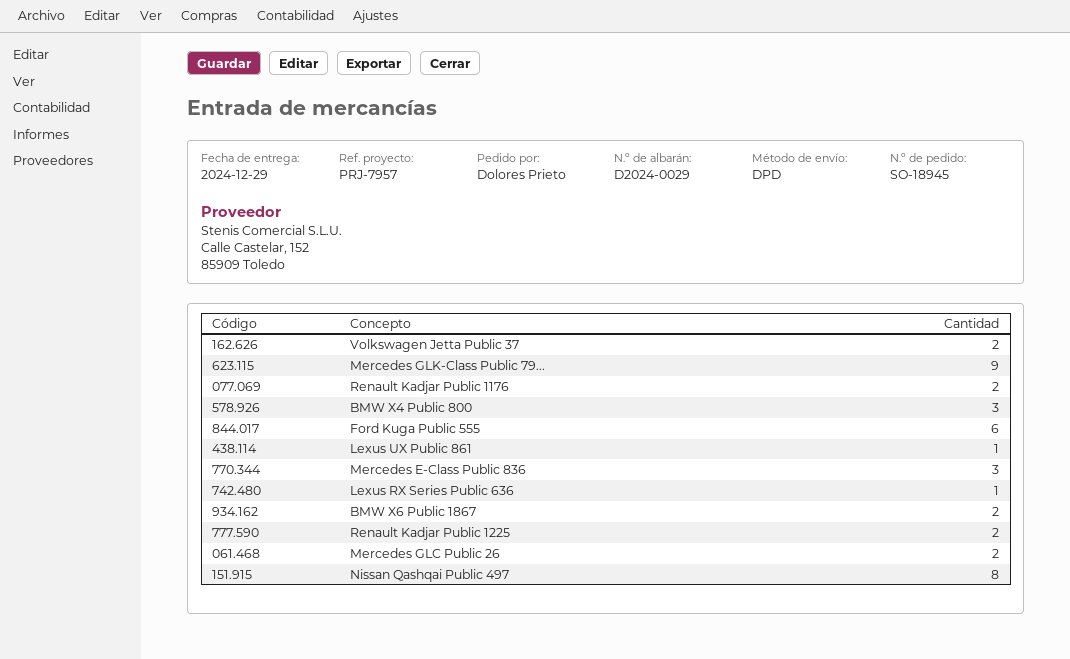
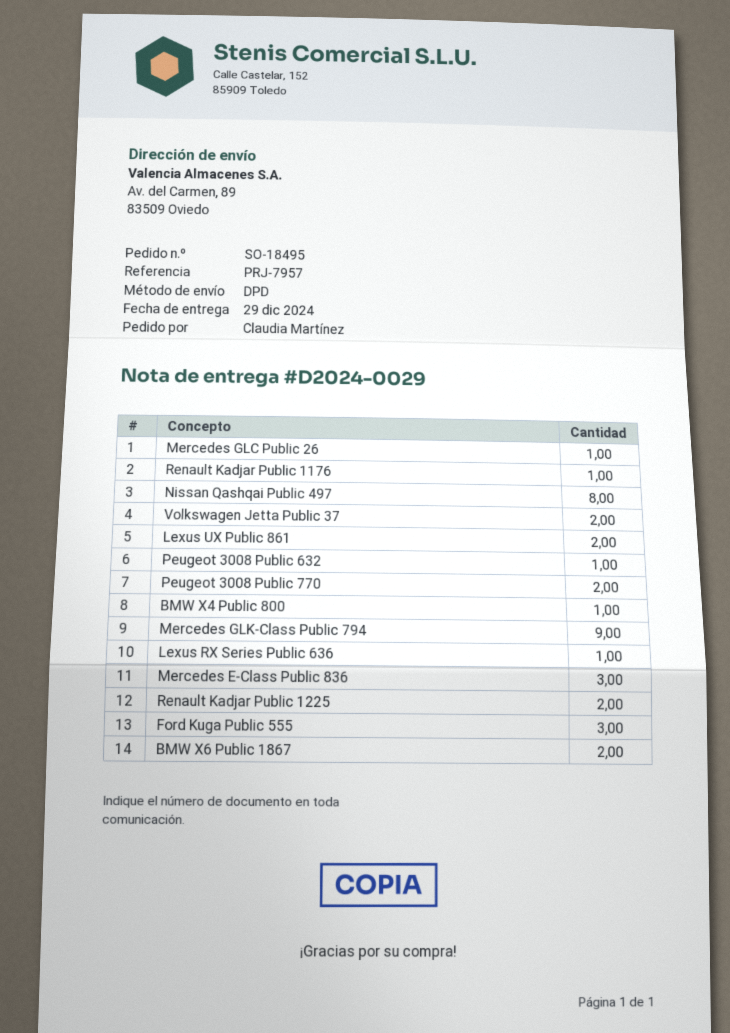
order number: SO-18945 -> SO-18495
ordered by: Dolores Prieto -> Claudia Martínez
Renault Kadjar Public 1176: 2 -> 1
BMW X4 Public 800: 3 -> 1
Ford Kuga Public 555: 6 -> 3
Lexus UX Public 861: 1 -> 2
Mercedes GLC Public 26: 2 -> 1
Peugeot 3008 Public 632: none -> 1
Peugeot 3008 Public 770: none -> 2

